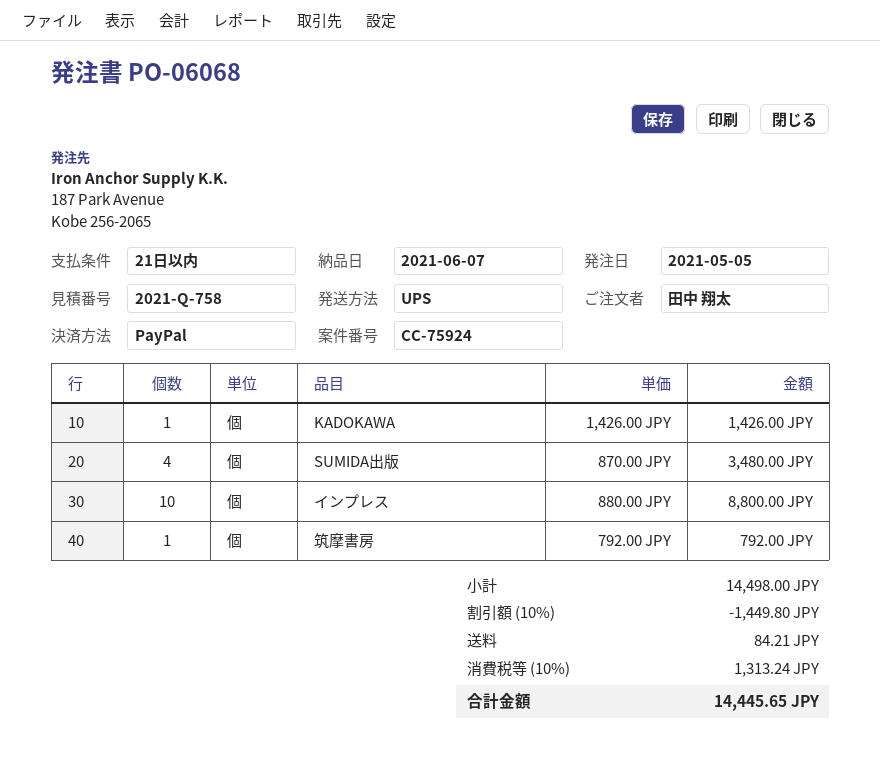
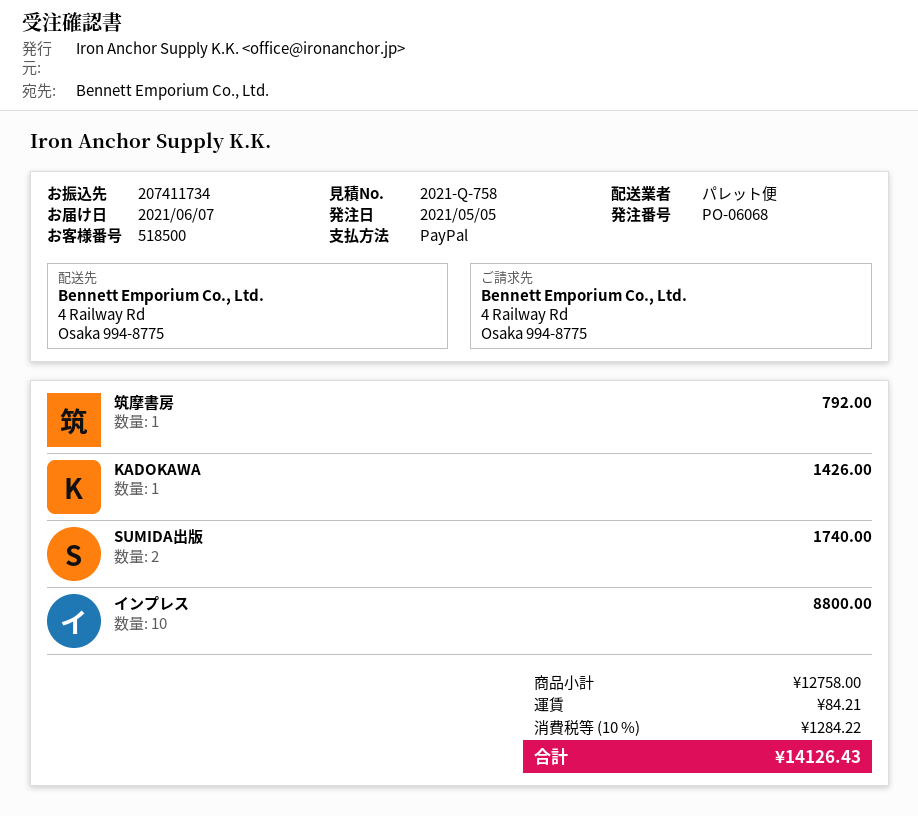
shipping method: UPS -> pallet freight
SUMIDA出版: 4 for 3480.00 -> 2 for 1740.00
subtotal: 14498.00 -> 12758.00
discount: 10% = 1449.80 -> none
tax: 10% = 1313.24 -> 10% = 1284.22
total: 14445.65 -> 14126.43

